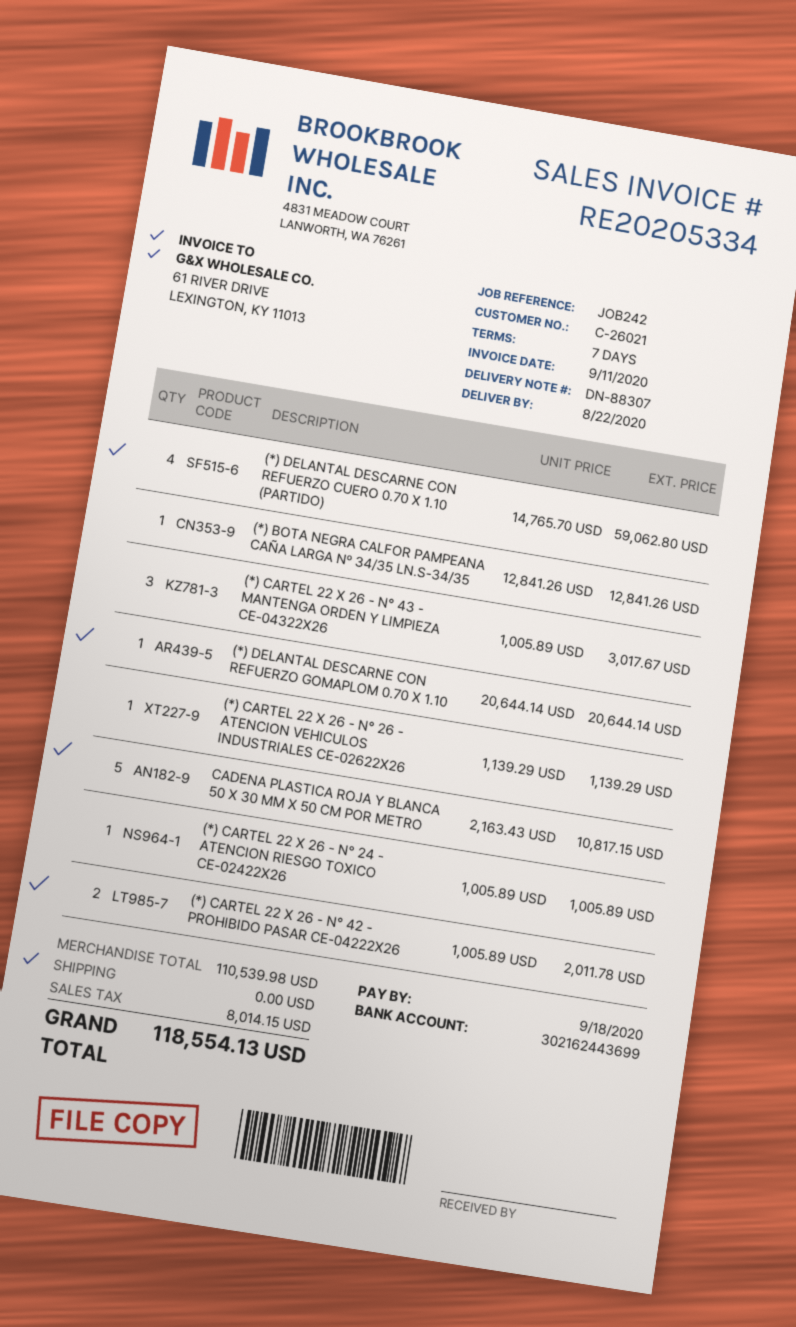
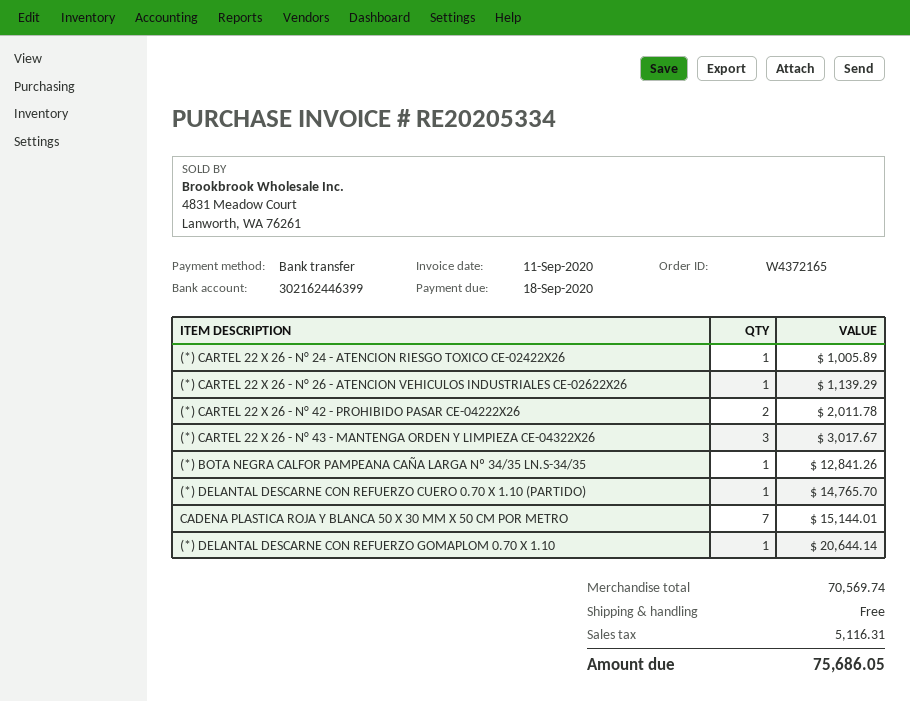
bank account: 302162443699 -> 302162446399
(*) DELANTAL DESCARNE CON REFUERZO CUERO 0.70 X 1.10 (PARTIDO): 4 for 59062.80 -> 1 for 14765.70
CADENA PLASTICA ROJA Y BLANCA 50 X 30 MM X 50 CM POR METRO: 5 for 10817.15 -> 7 for 15144.01
subtotal: 110539.98 -> 70569.74
tax: 8014.15 -> 5116.31
total: 118554.13 -> 75686.05

